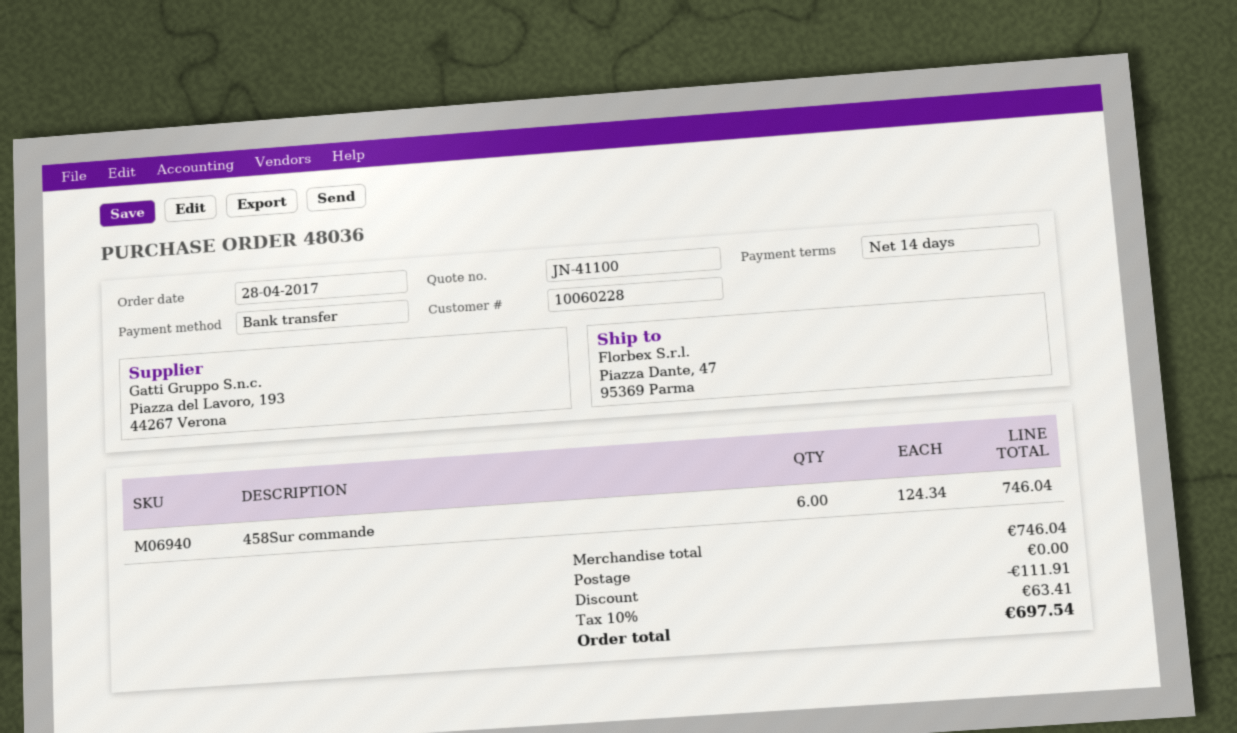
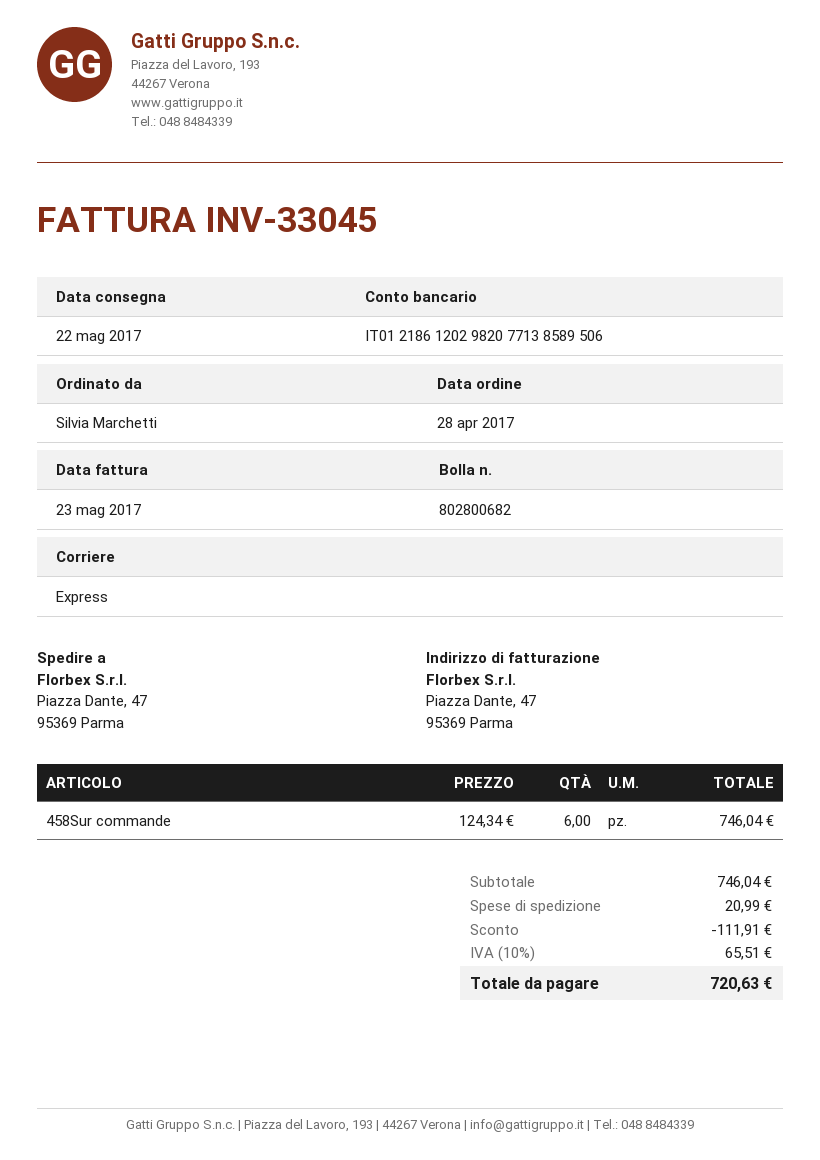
shipping: 0.00 -> 20.99
tax: 10% = 63.41 -> 10% = 65.51
total: 697.54 -> 720.63

